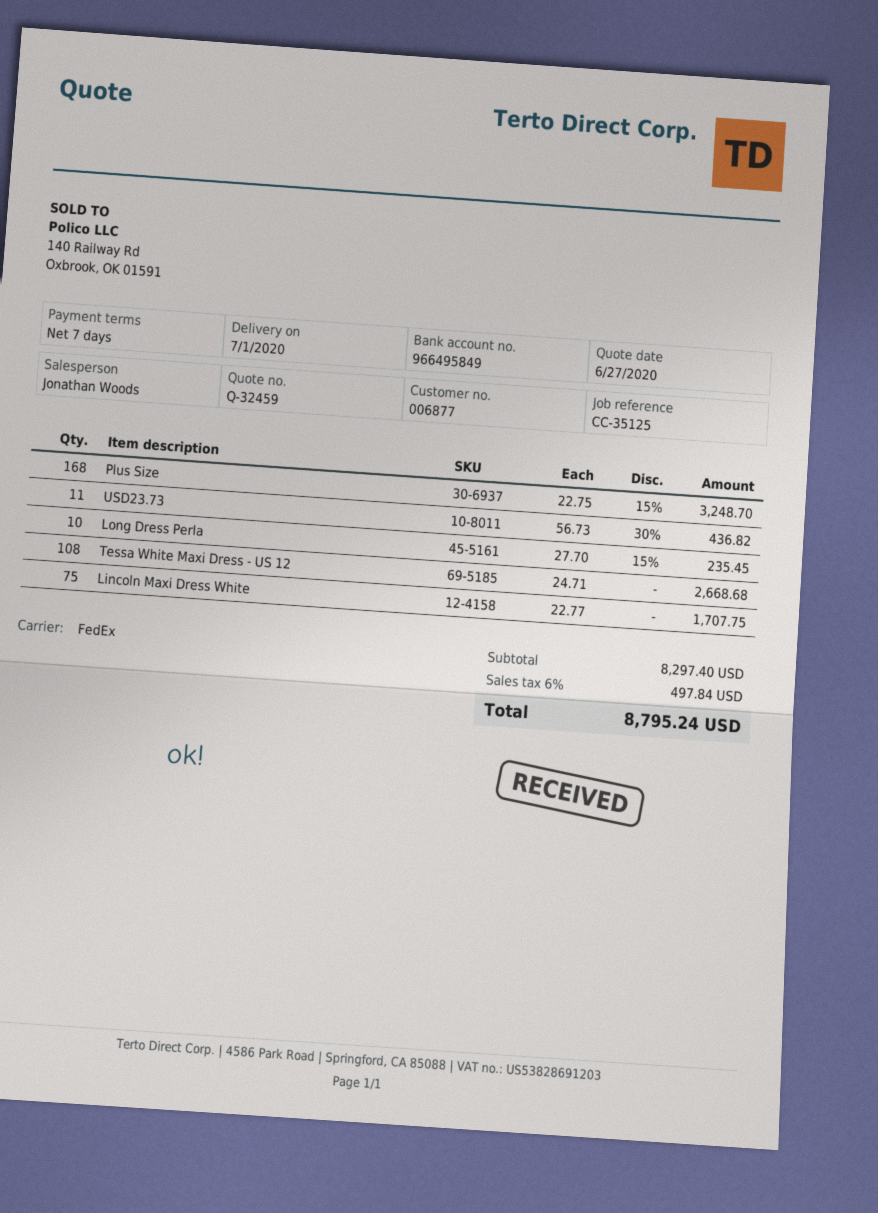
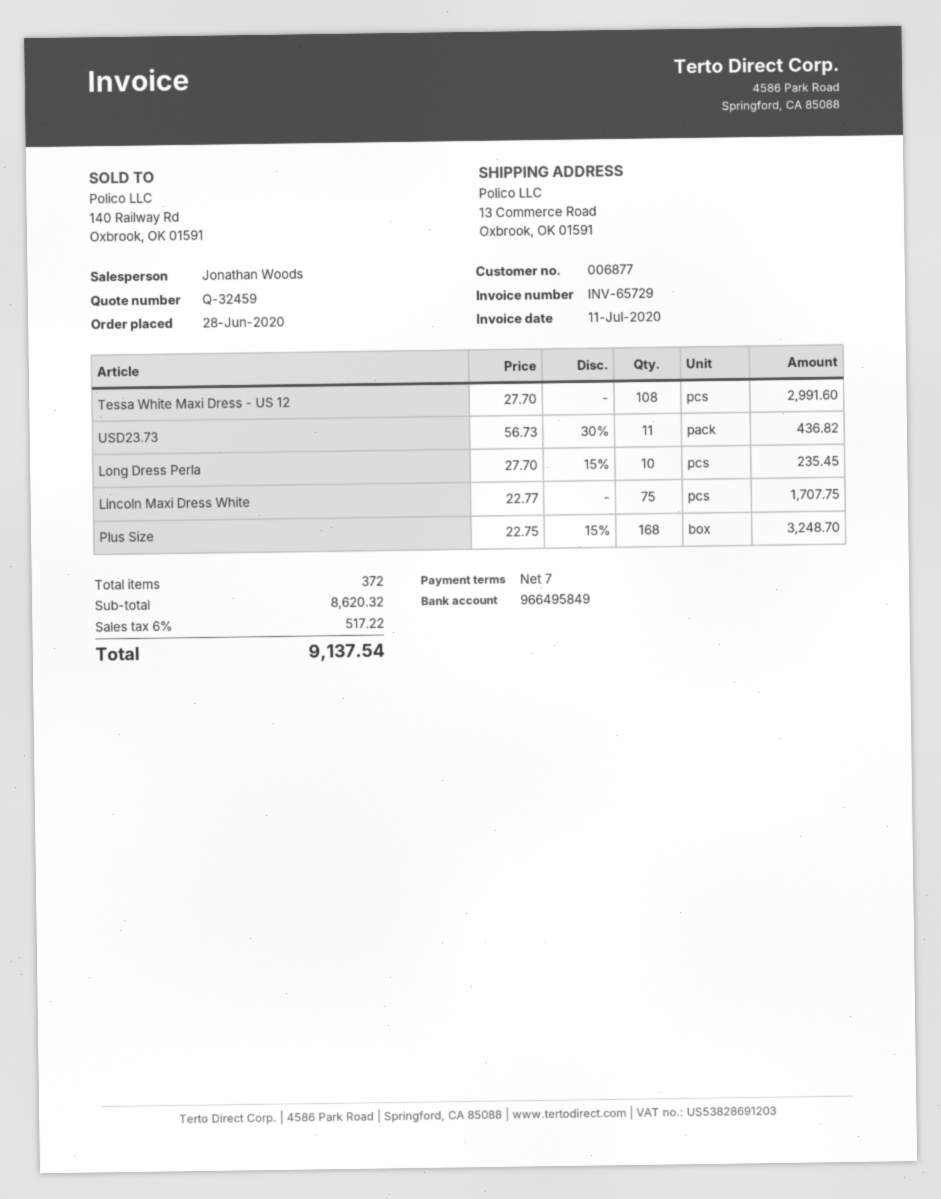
Tessa White Maxi Dress - US 12: 108 x 24.71 = 2668.68 -> 108 x 27.70 = 2991.60
subtotal: 8297.40 -> 8620.32
tax: 6% = 497.84 -> 6% = 517.22
total: 8795.24 -> 9137.54

